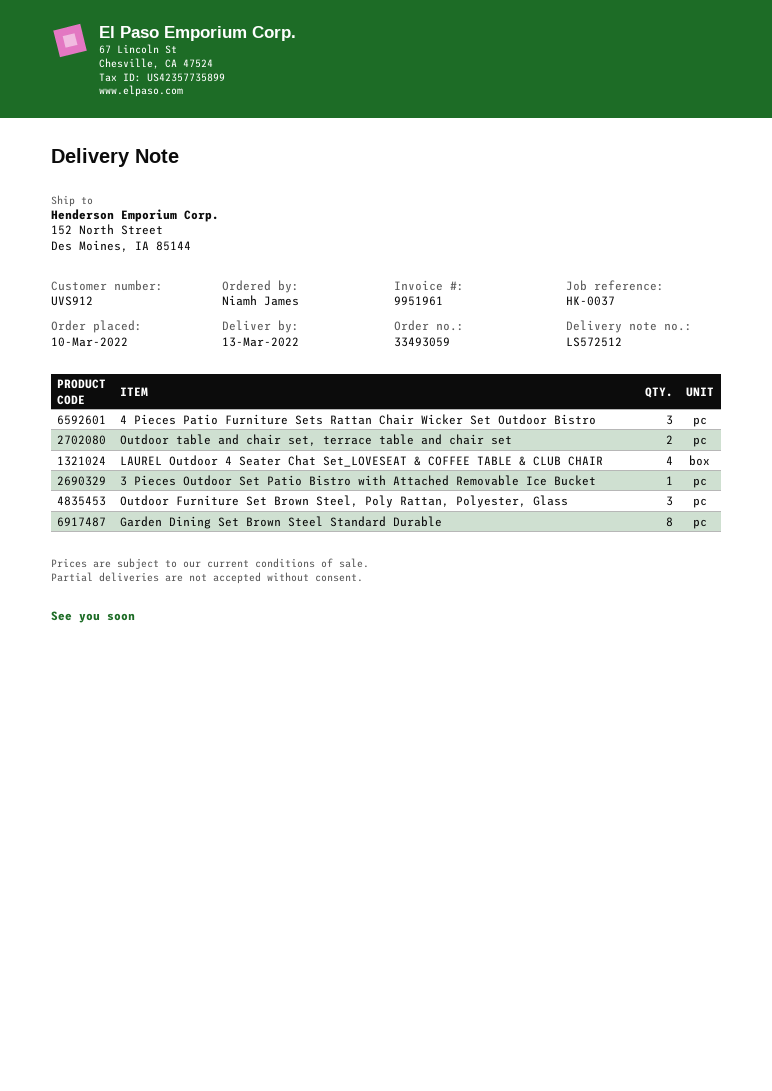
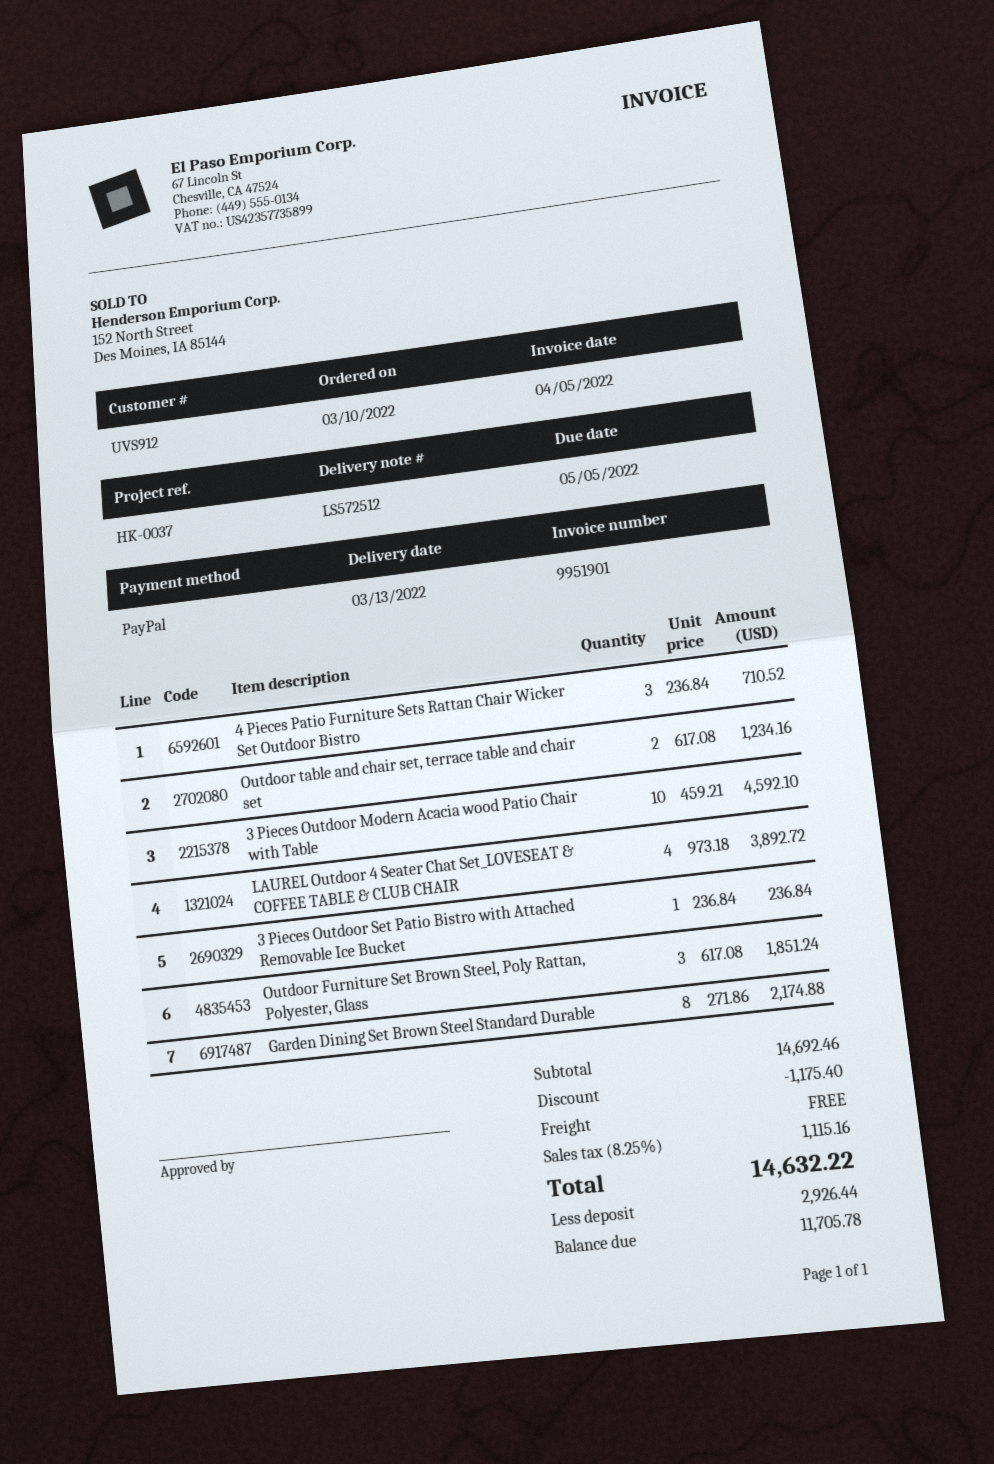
invoice number: 9951961 -> 9951901
3 Pieces Outdoor Modern Acacia wood Patio Chair with Table: none -> 10

